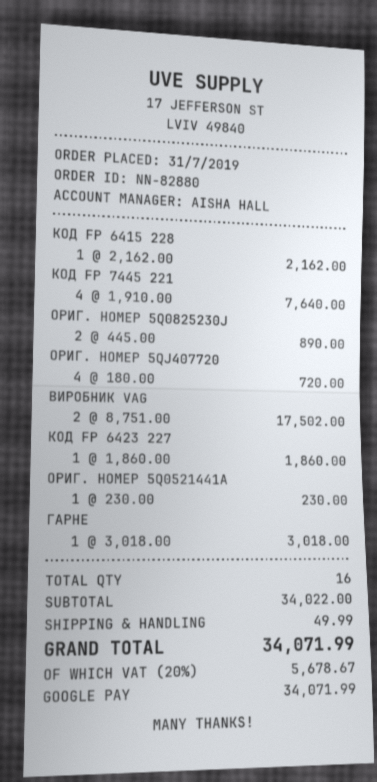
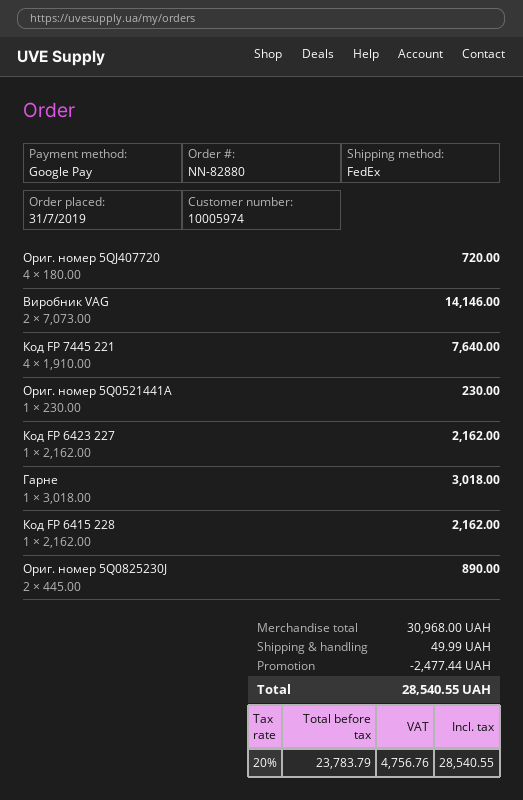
ВИРОБНИК VAG: 2 x 8751.00 = 17502.00 -> 2 x 7073.00 = 14146.00
КОД FP 6423 227: 1 x 1860.00 = 1860.00 -> 1 x 2162.00 = 2162.00
subtotal: 34022.00 -> 30968.00
discount: none -> 2477.44
tax: 20% = 5678.67 -> 20% = 4756.76
total: 34071.99 -> 28540.55

